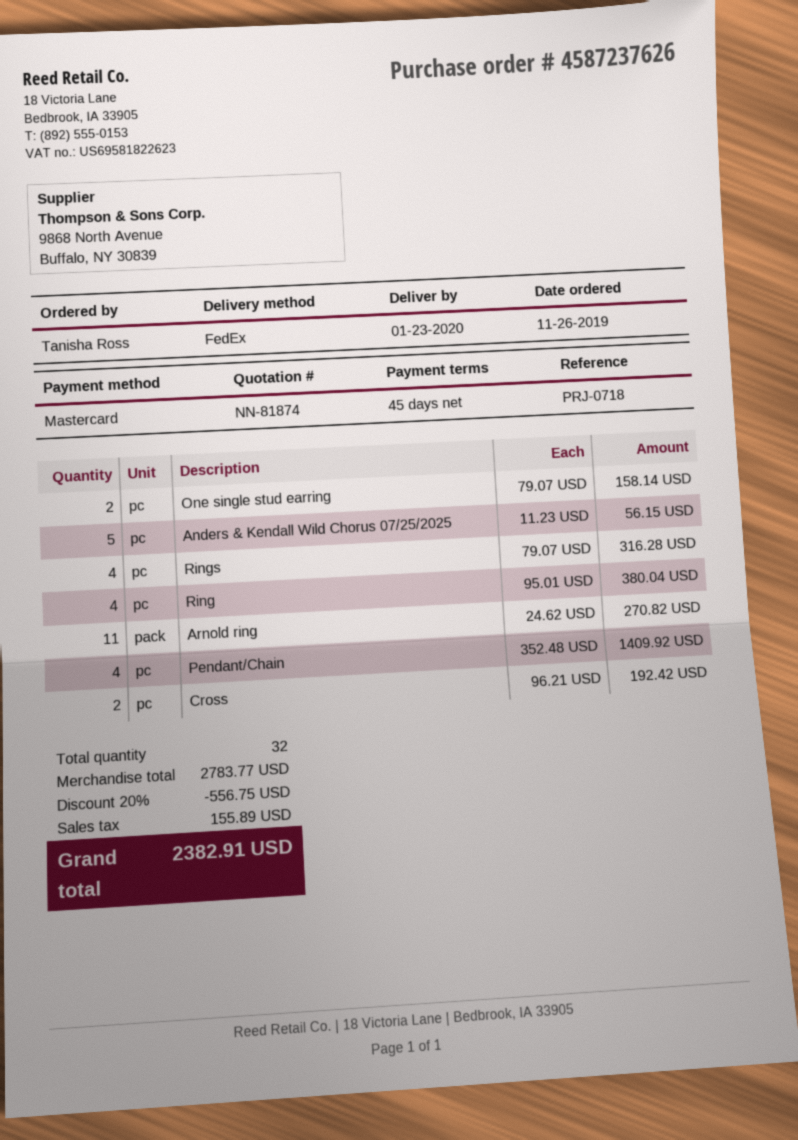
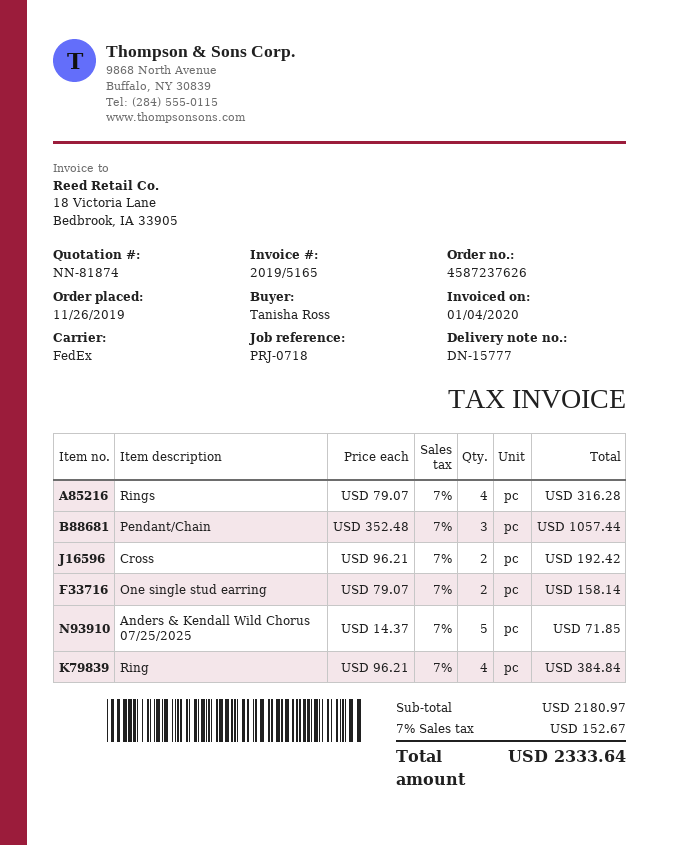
Anders & Kendall Wild Chorus 07/25/2025: 5 x 11.23 = 56.15 -> 5 x 14.37 = 71.85
Ring: 4 x 95.01 = 380.04 -> 4 x 96.21 = 384.84
Arnold ring: 11 x 24.62 = 270.82 -> none
Pendant/Chain: 4 x 352.48 = 1409.92 -> 3 x 352.48 = 1057.44
subtotal: 2783.77 -> 2180.97
discount: 20% = 556.75 -> none
tax: 155.89 -> 152.67
total: 2382.91 -> 2333.64

